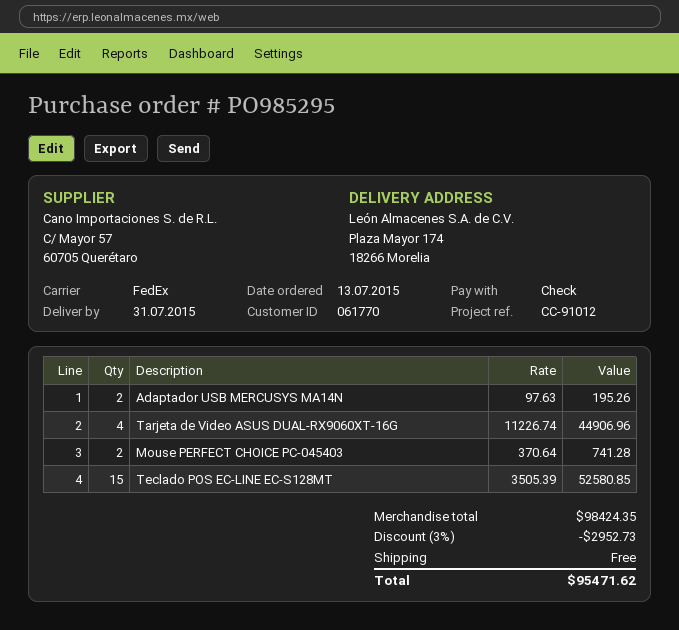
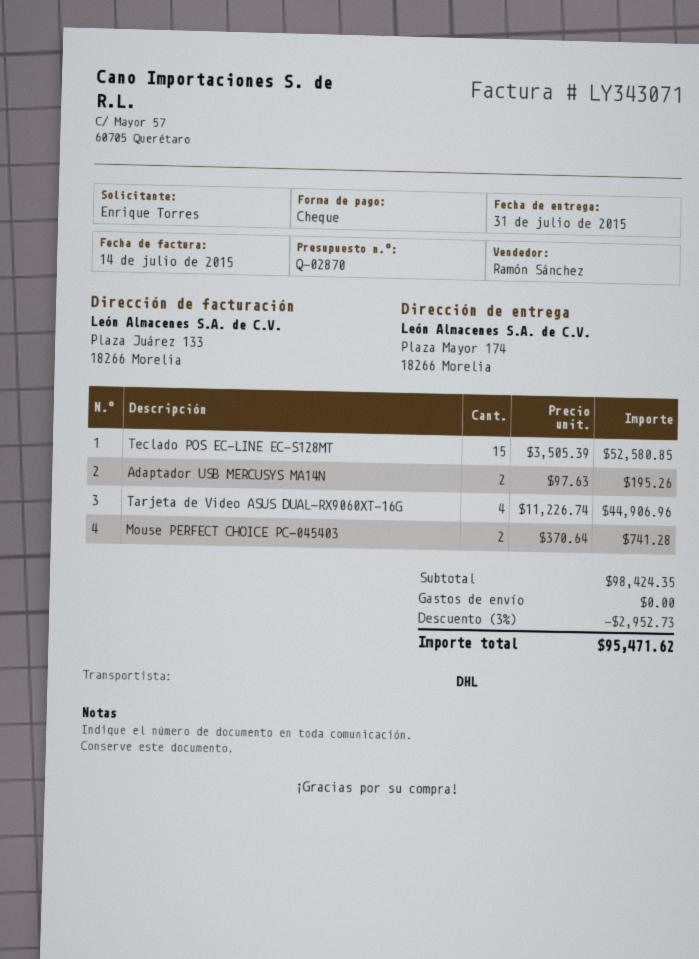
shipping method: FedEx -> DHL

